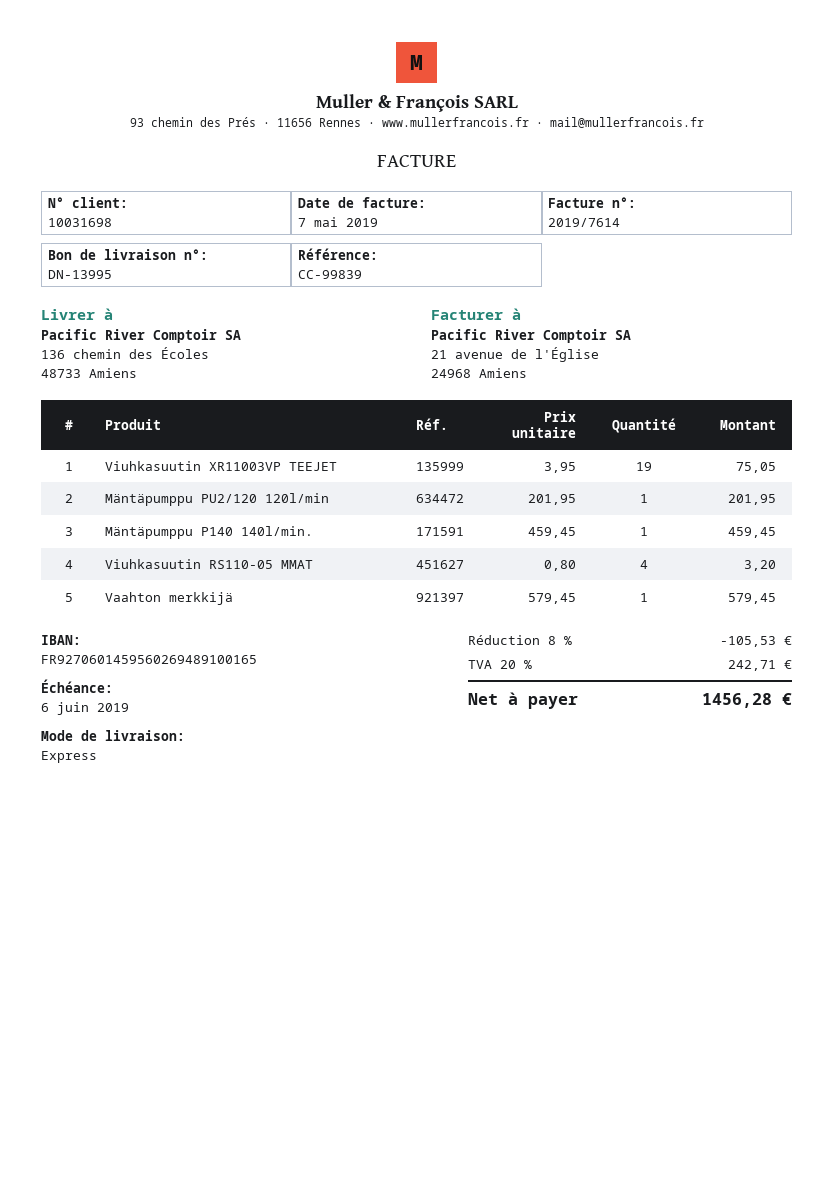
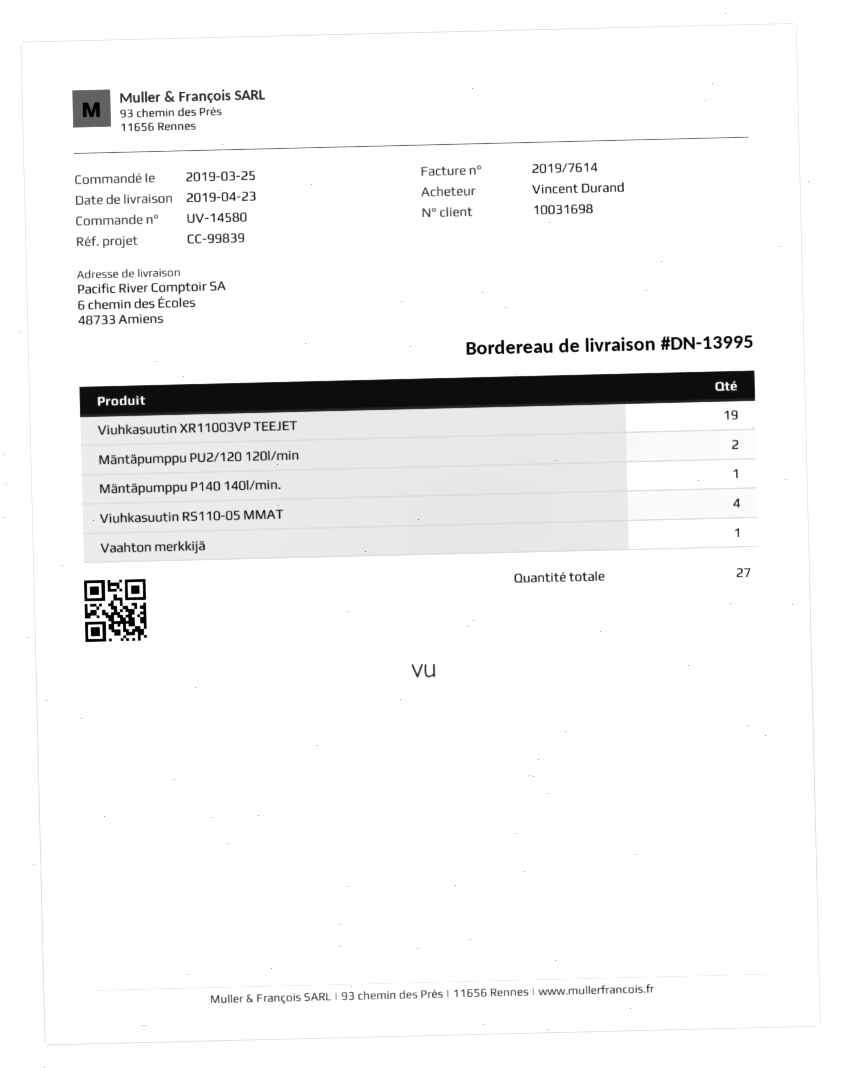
ship to: 136 chemin des Écoles, 48733 Amiens -> 6 chemin des Écoles, 48733 Amiens
Mäntäpumppu PU2/120 120l/min: 1 -> 2

